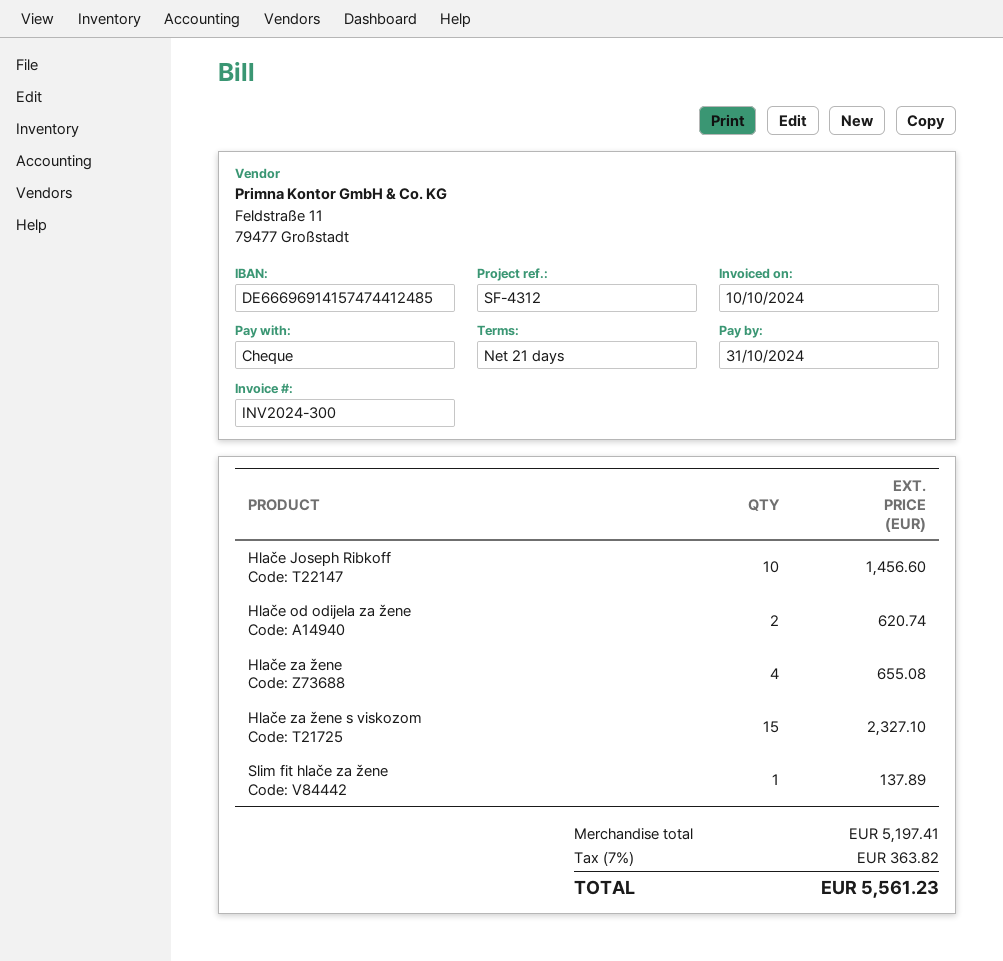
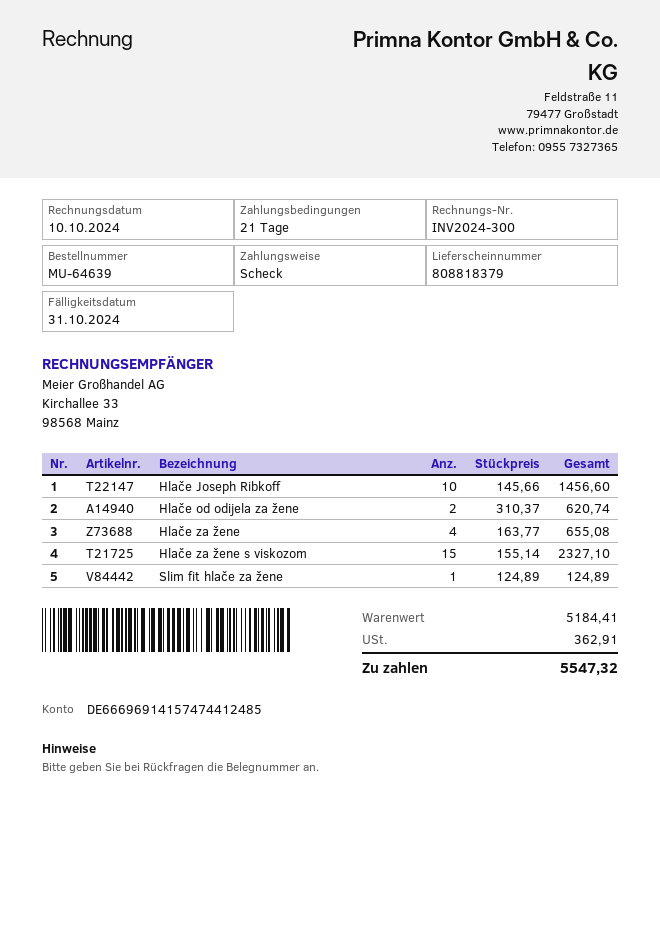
Slim fit hlače za žene: 1 for 137.89 -> 1 for 124.89
subtotal: 5197.41 -> 5184.41
tax: 363.82 -> 362.91
total: 5561.23 -> 5547.32

